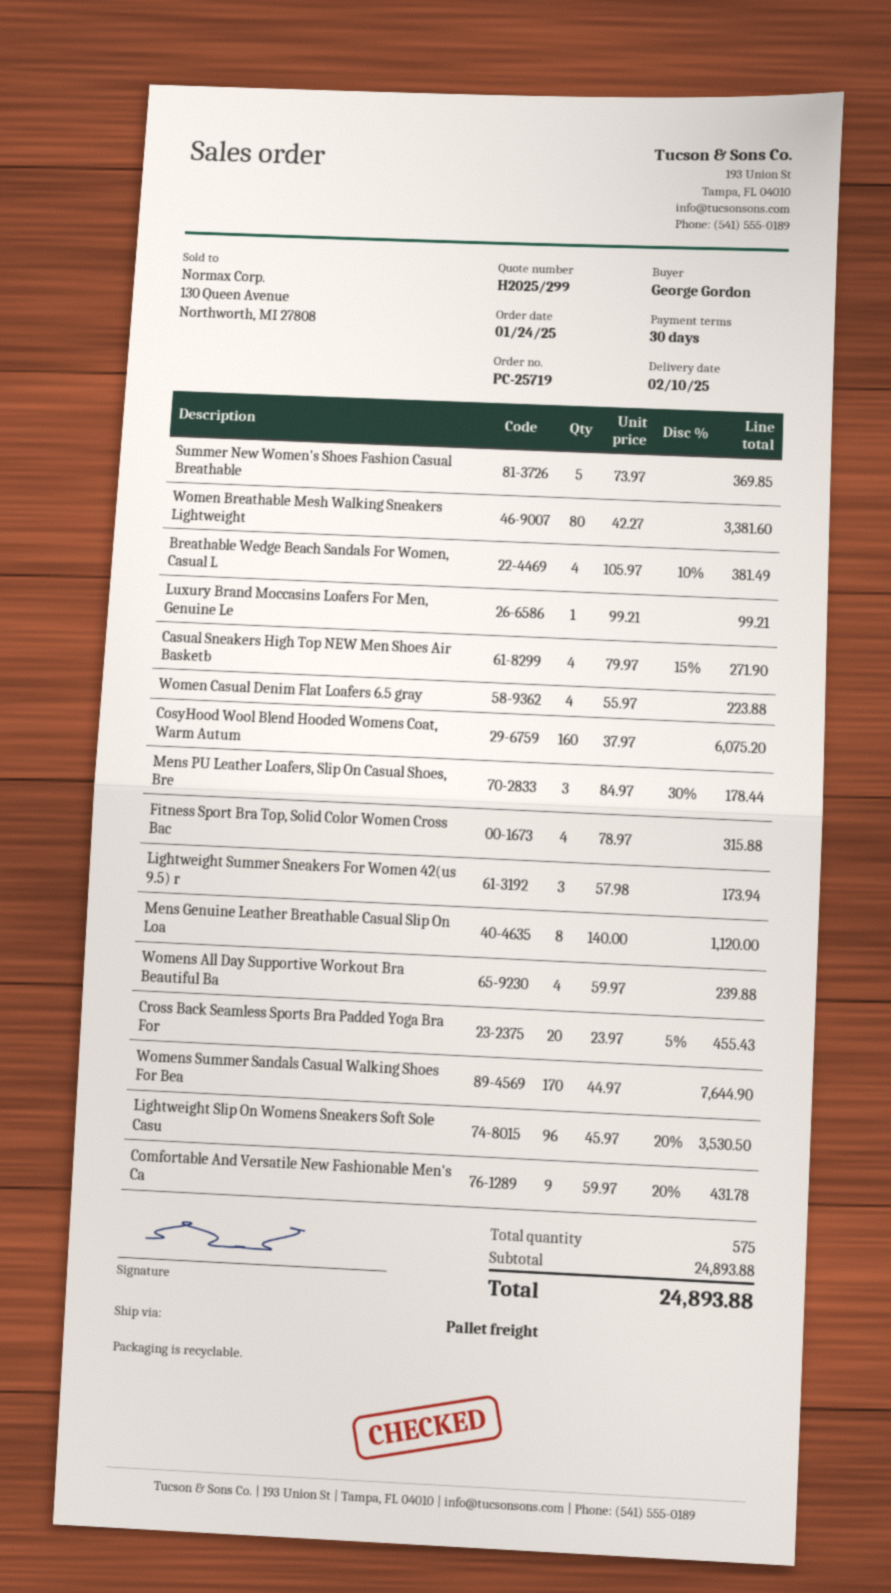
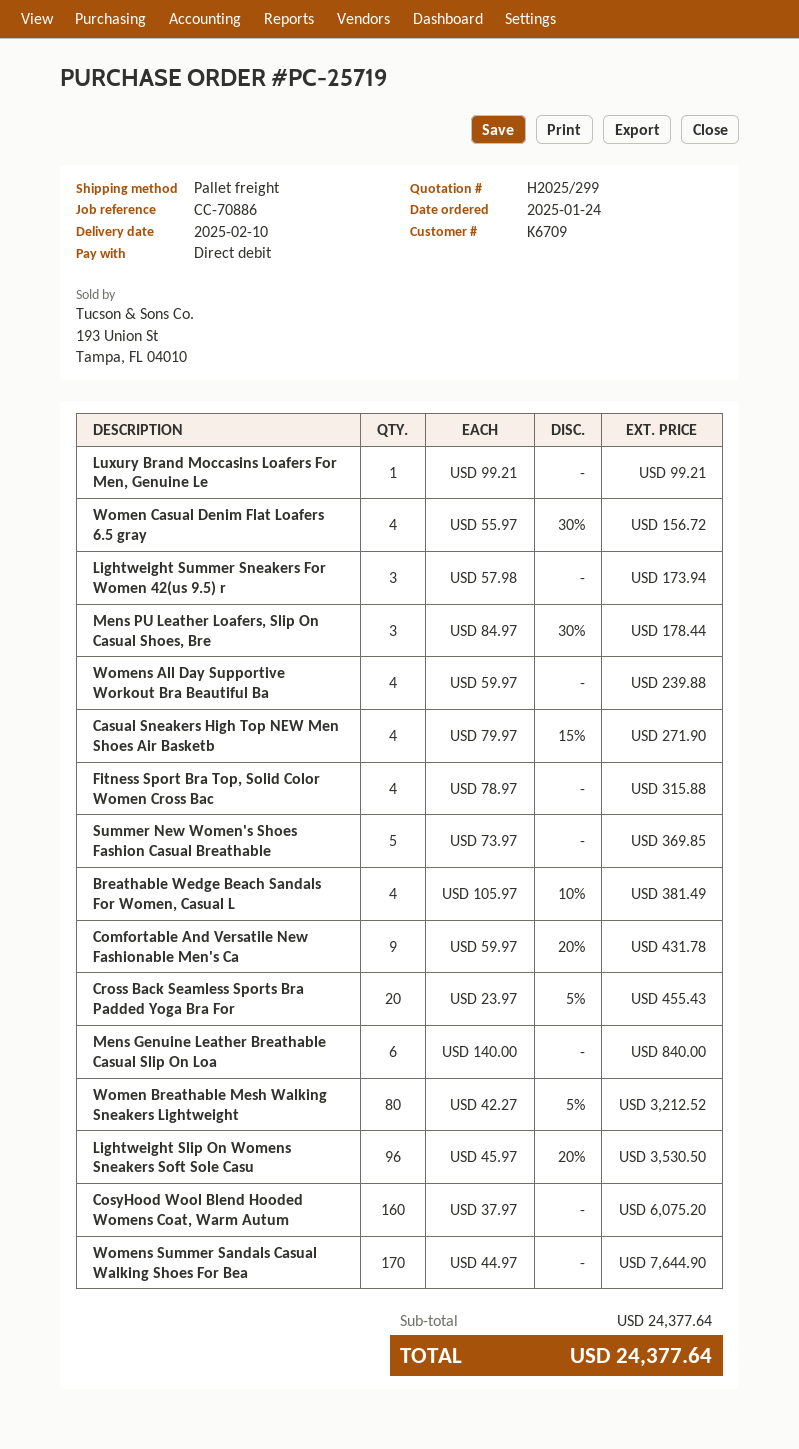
Women Breathable Mesh Walking Sneakers Lightweight: 80 x 42.27 = 3381.60 -> 80 x 42.27 - 5% = 3212.52
Women Casual Denim Flat Loafers 6.5 gray: 4 x 55.97 = 223.88 -> 4 x 55.97 - 30% = 156.72
Mens Genuine Leather Breathable Casual Slip On Loa: 8 x 140.00 = 1120.00 -> 6 x 140.00 = 840.00
subtotal: 24893.88 -> 24377.64
total: 24893.88 -> 24377.64

